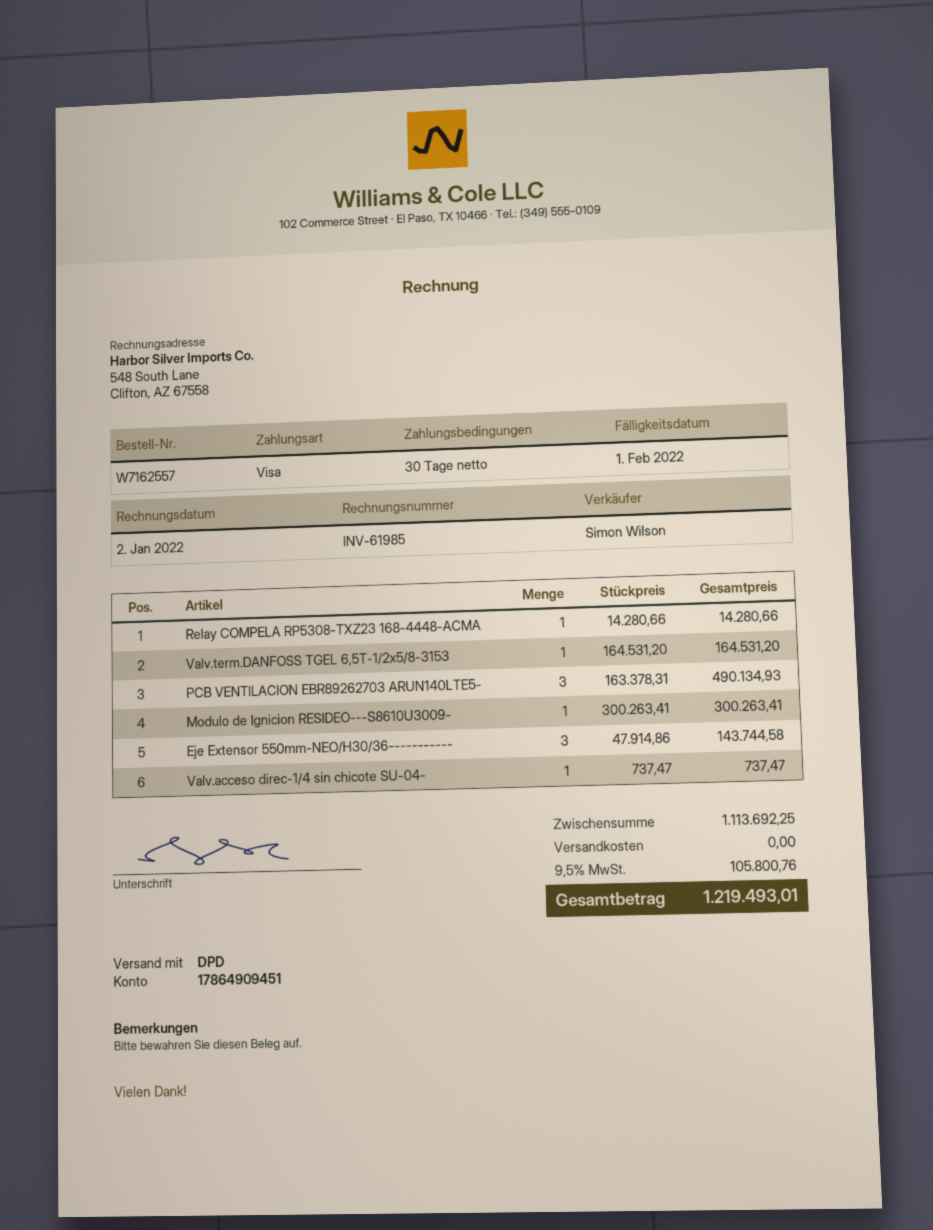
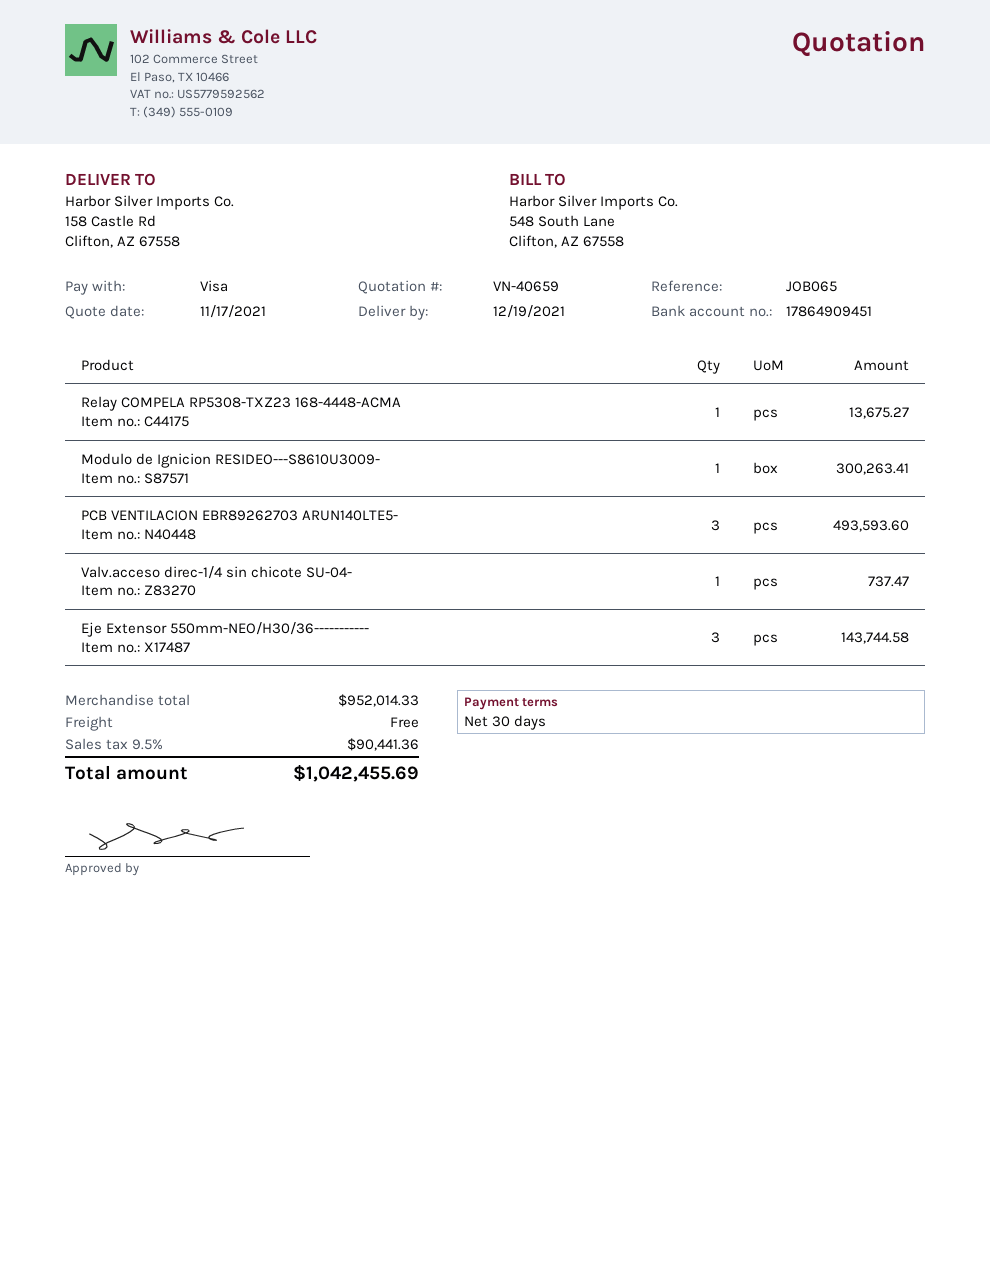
Relay COMPELA RP5308-TXZ23 168-4448-ACMA: 1 for 14280.66 -> 1 for 13675.27
Valv.term.DANFOSS TGEL 6,5T-1/2x5/8-3153: 1 for 164531.20 -> none
PCB VENTILACION EBR89262703 ARUN140LTE5-: 3 for 490134.93 -> 3 for 493593.60
subtotal: 1113692.25 -> 952014.33
tax: 9.5% = 105800.76 -> 9.5% = 90441.36
total: 1219493.01 -> 1042455.69

